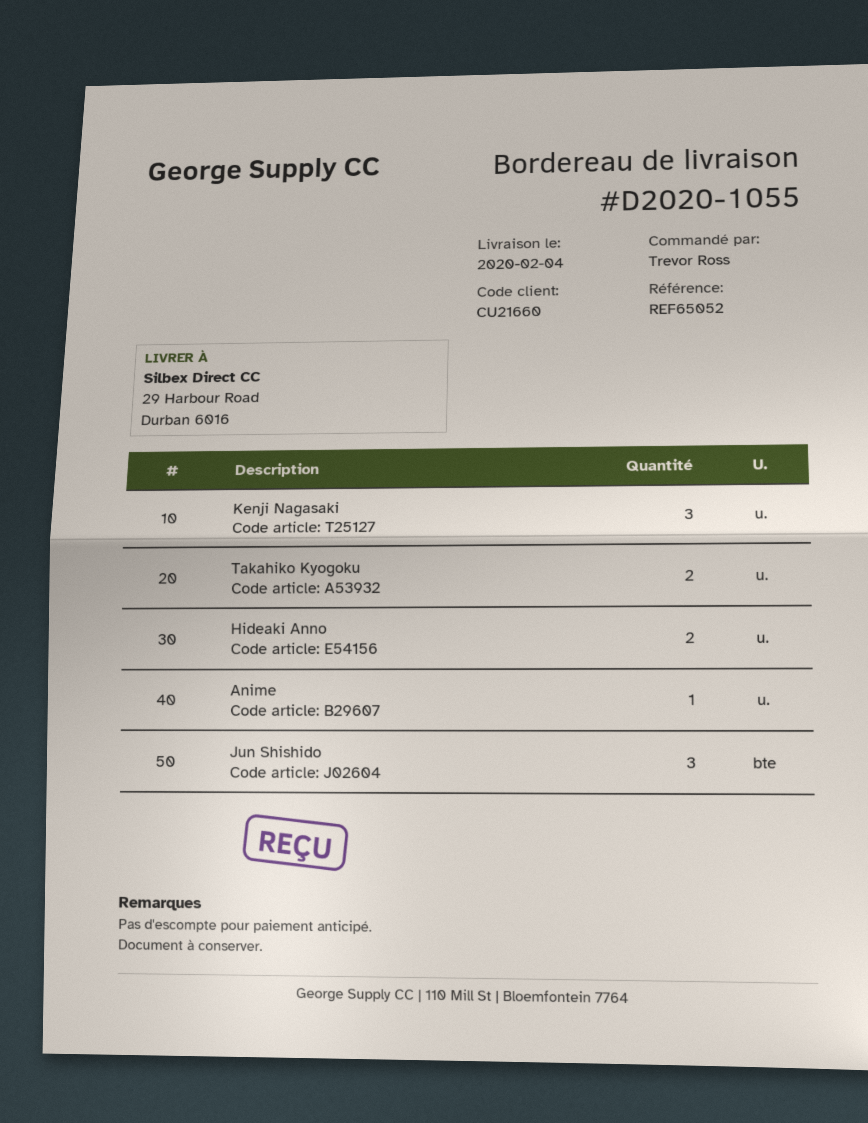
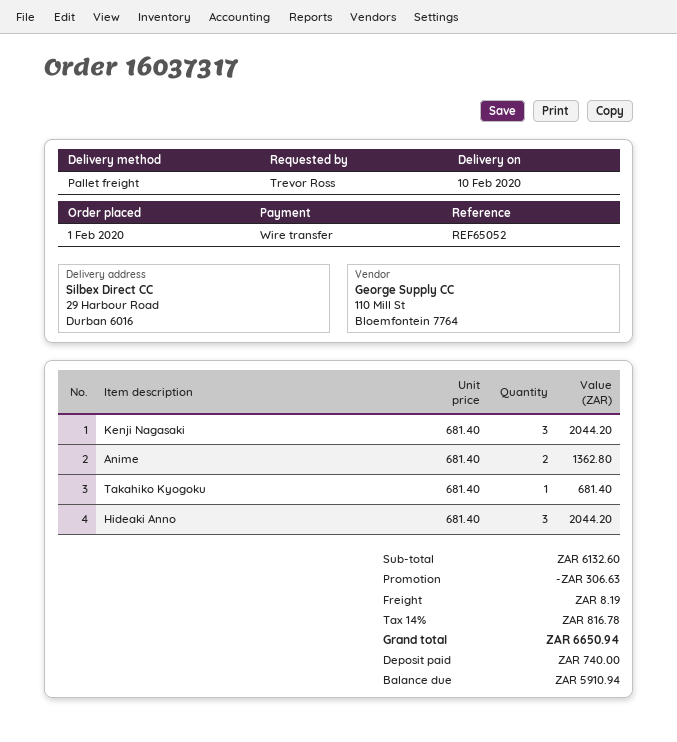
delivery date: 2020-02-04 -> 2020-02-10
Takahiko Kyogoku: 2 -> 1
Hideaki Anno: 2 -> 3
Anime: 1 -> 2
Jun Shishido: 3 -> none

